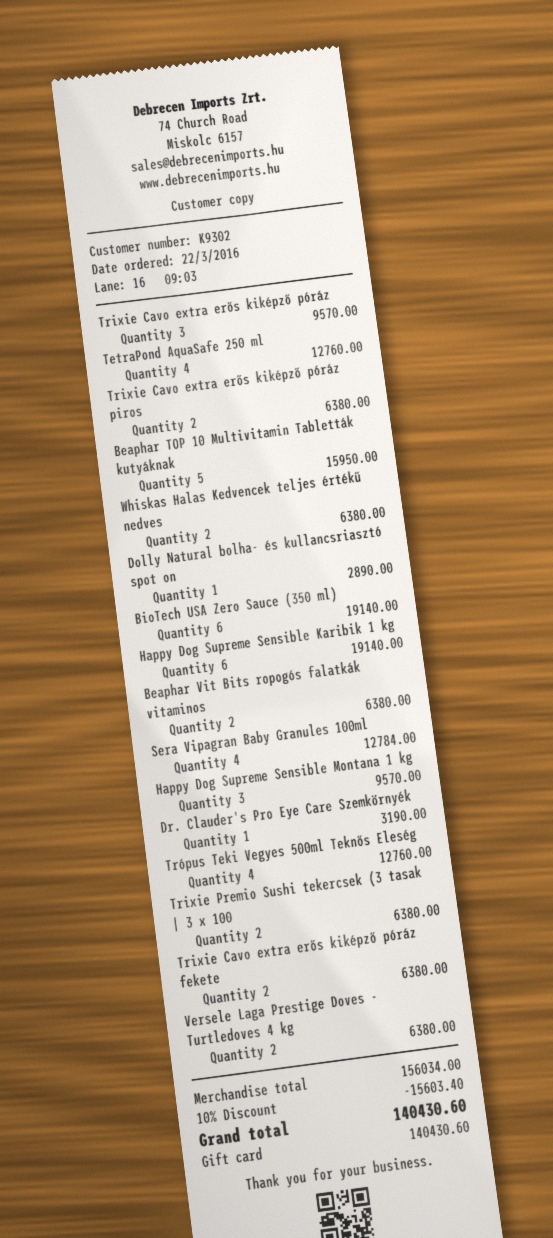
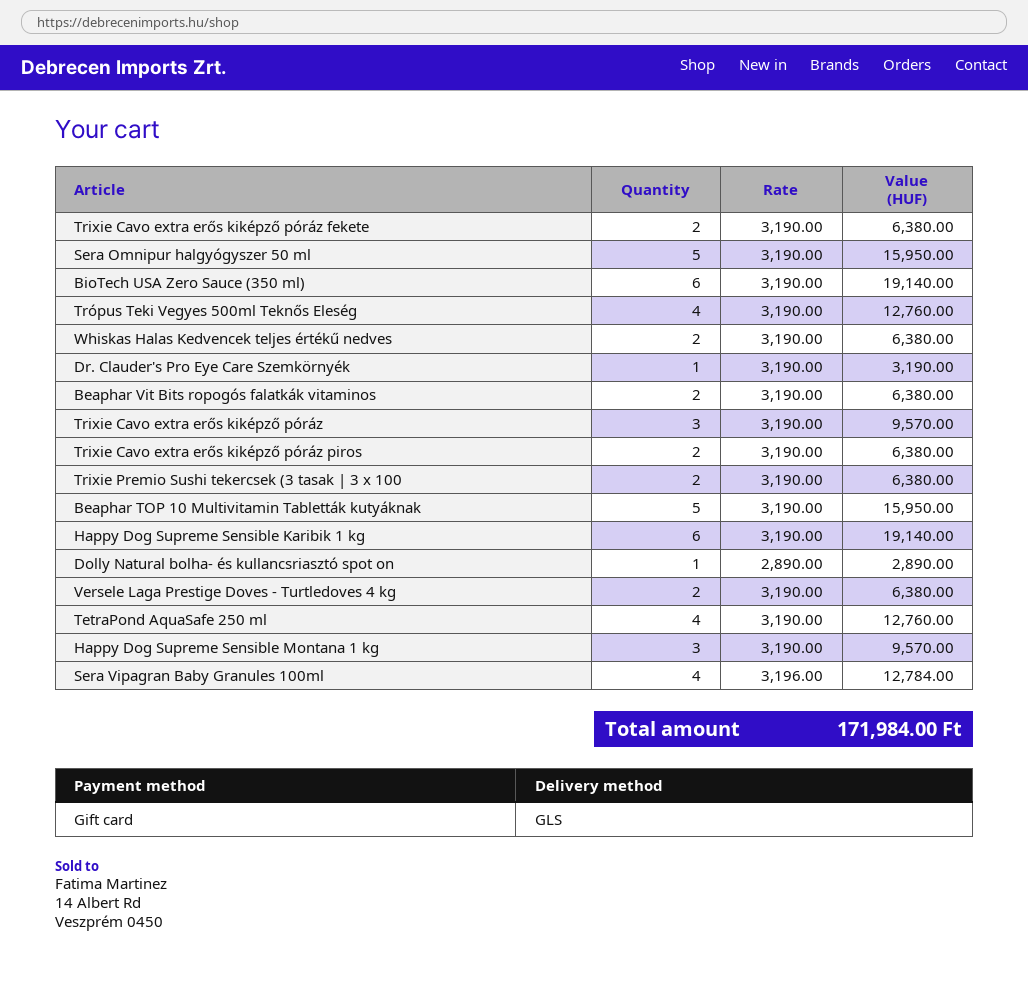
Sera Omnipur halgyógyszer 50 ml: none -> 5 for 15950.00
discount: 10% = 15603.40 -> none
total: 140430.60 -> 171984.00

